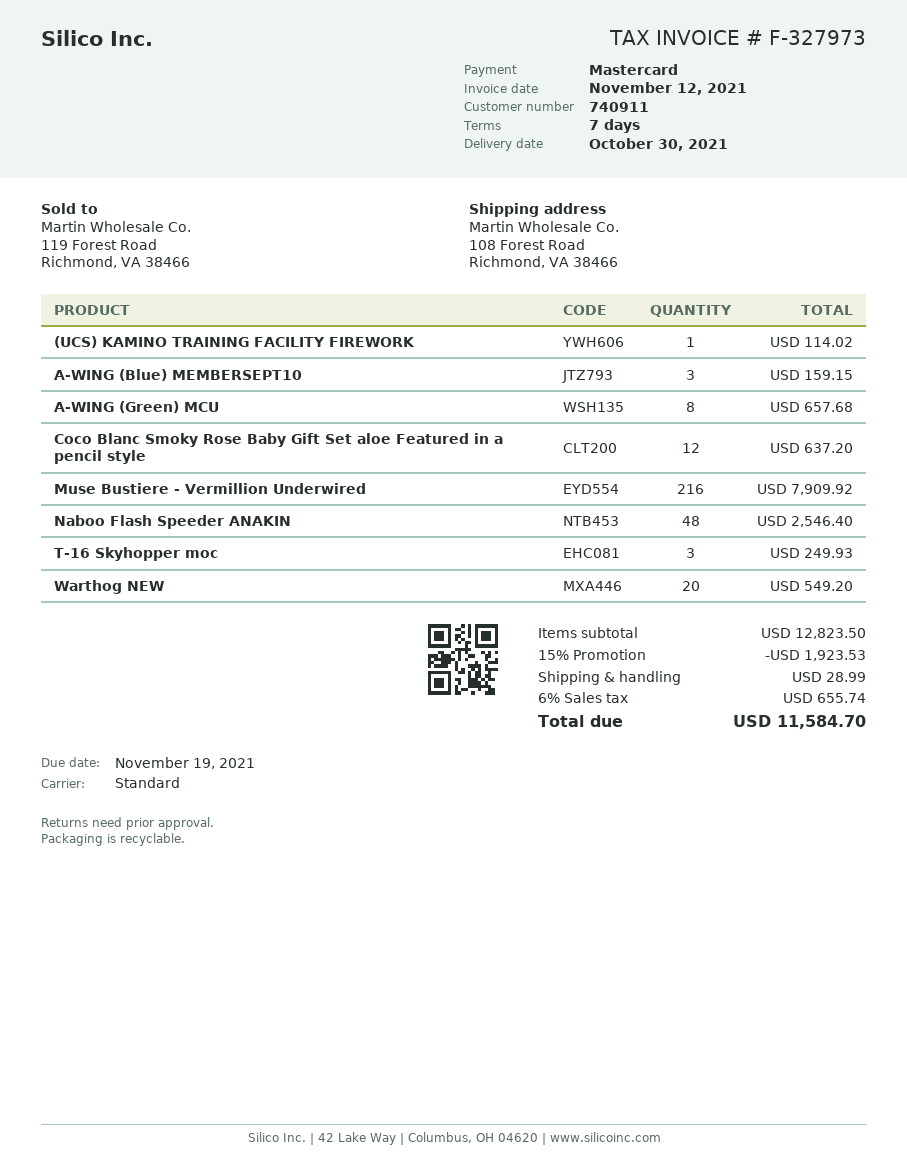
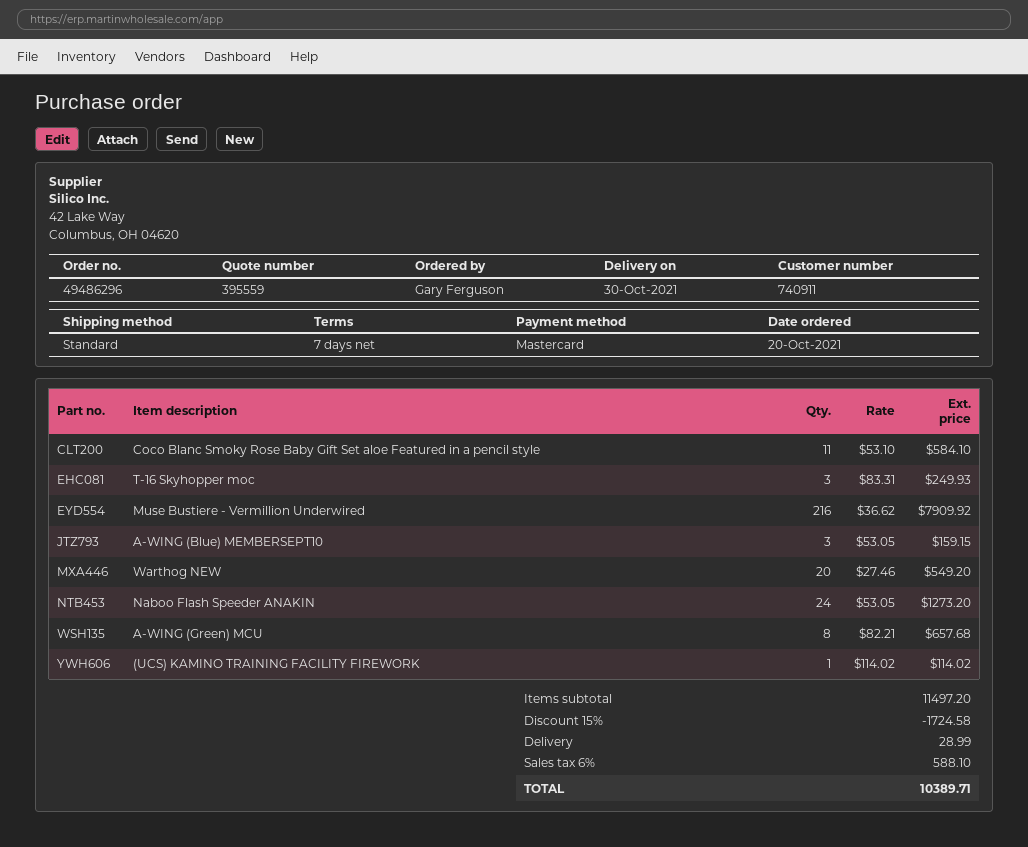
Coco Blanc Smoky Rose Baby Gift Set aloe Featured in a pencil style: 12 for 637.20 -> 11 for 584.10
Naboo Flash Speeder ANAKIN: 48 for 2546.40 -> 24 for 1273.20
subtotal: 12823.50 -> 11497.20
discount: 15% = 1923.53 -> 15% = 1724.58
tax: 6% = 655.74 -> 6% = 588.10
total: 11584.70 -> 10389.71

